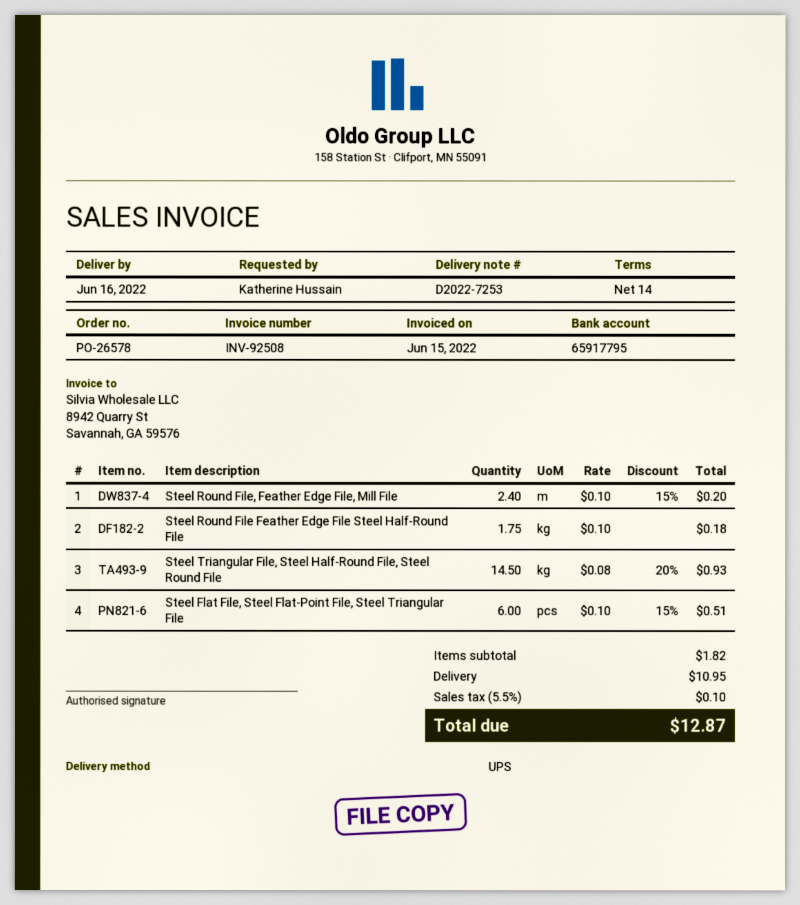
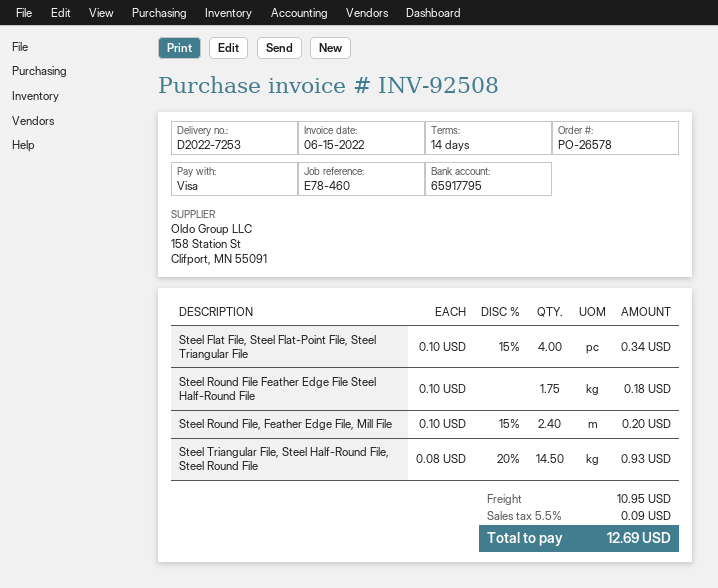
Steel Flat File, Steel Flat-Point File, Steel Triangular File: 6 x 0.10 - 15% = 0.51 -> 4 x 0.10 - 15% = 0.34
tax: 5.5% = 0.10 -> 5.5% = 0.09
total: 12.87 -> 12.69

